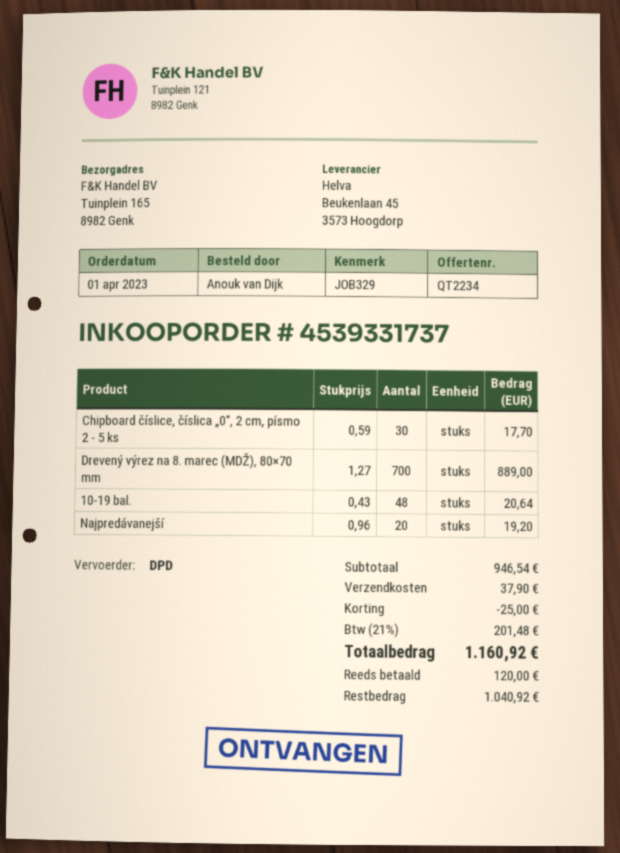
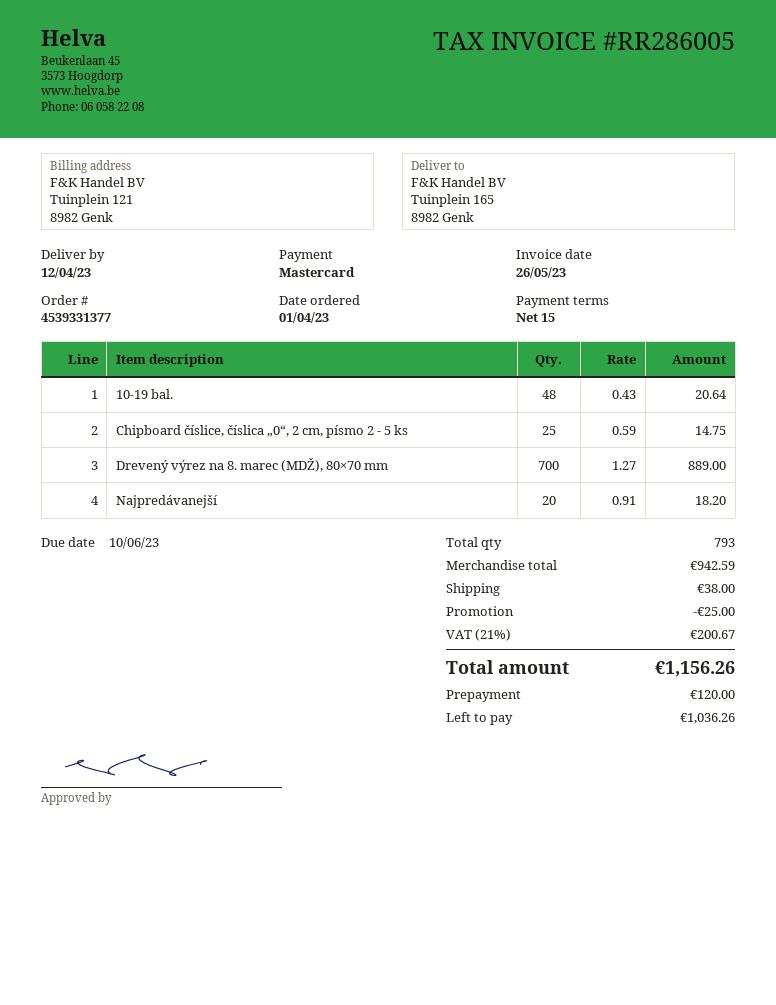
order number: 4539331737 -> 4539331377
Chipboard číslice, číslica „0“, 2 cm, písmo 2 - 5 ks: 30 x 0.59 = 17.70 -> 25 x 0.59 = 14.75
Najpredávanejší: 20 x 0.96 = 19.20 -> 20 x 0.91 = 18.20
subtotal: 946.54 -> 942.59
shipping: 37.90 -> 38.00
tax: 21% = 201.48 -> 21% = 200.67
total: 1160.92 -> 1156.26
balance: 1040.92 -> 1036.26

